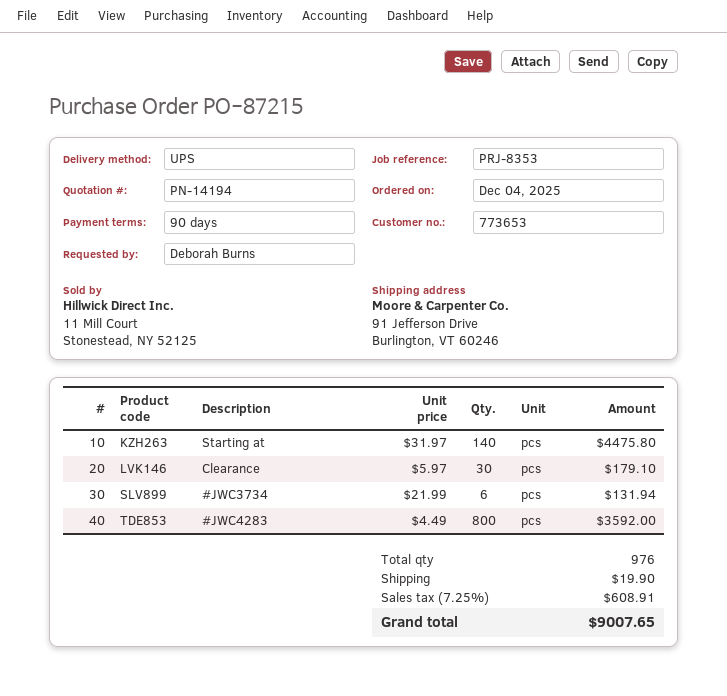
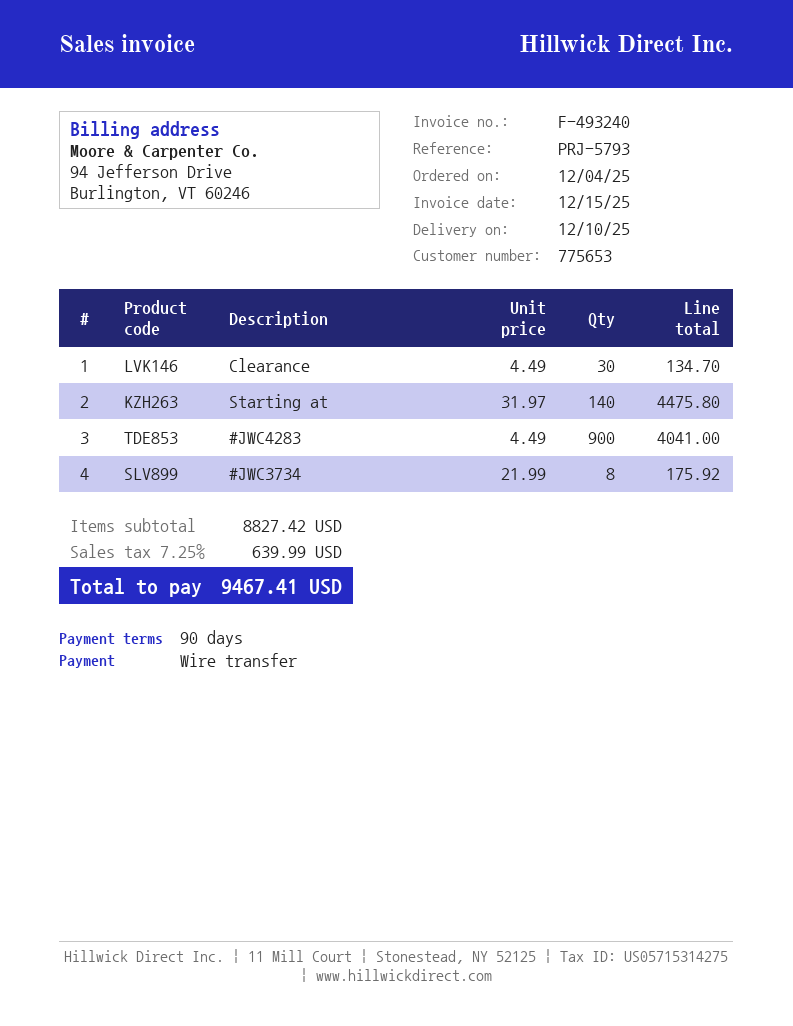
customer number: 773653 -> 775653
reference: PRJ-8353 -> PRJ-5793
Clearance: 30 x 5.97 = 179.10 -> 30 x 4.49 = 134.70
#JWC3734: 6 x 21.99 = 131.94 -> 8 x 21.99 = 175.92
#JWC4283: 800 x 4.49 = 3592.00 -> 900 x 4.49 = 4041.00
shipping: 19.90 -> none
tax: 7.25% = 608.91 -> 7.25% = 639.99
total: 9007.65 -> 9467.41

